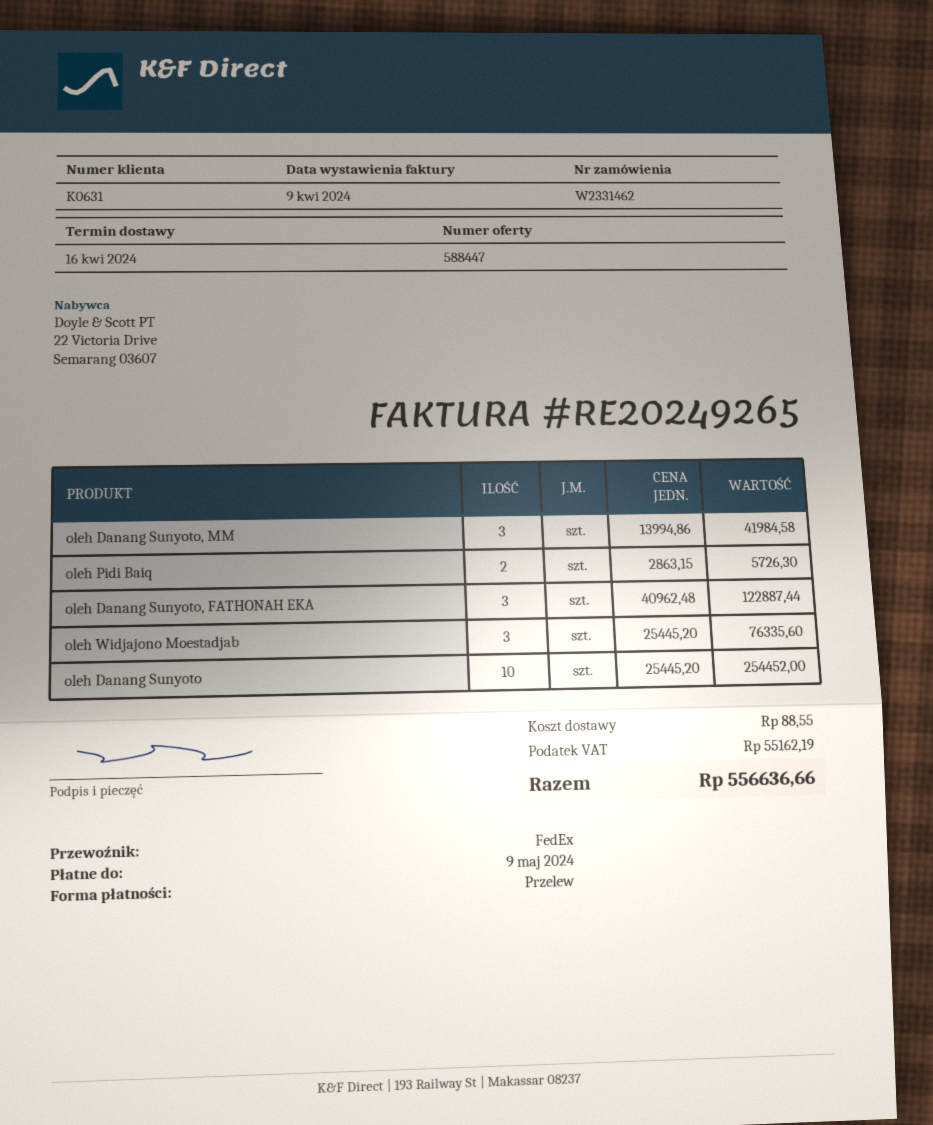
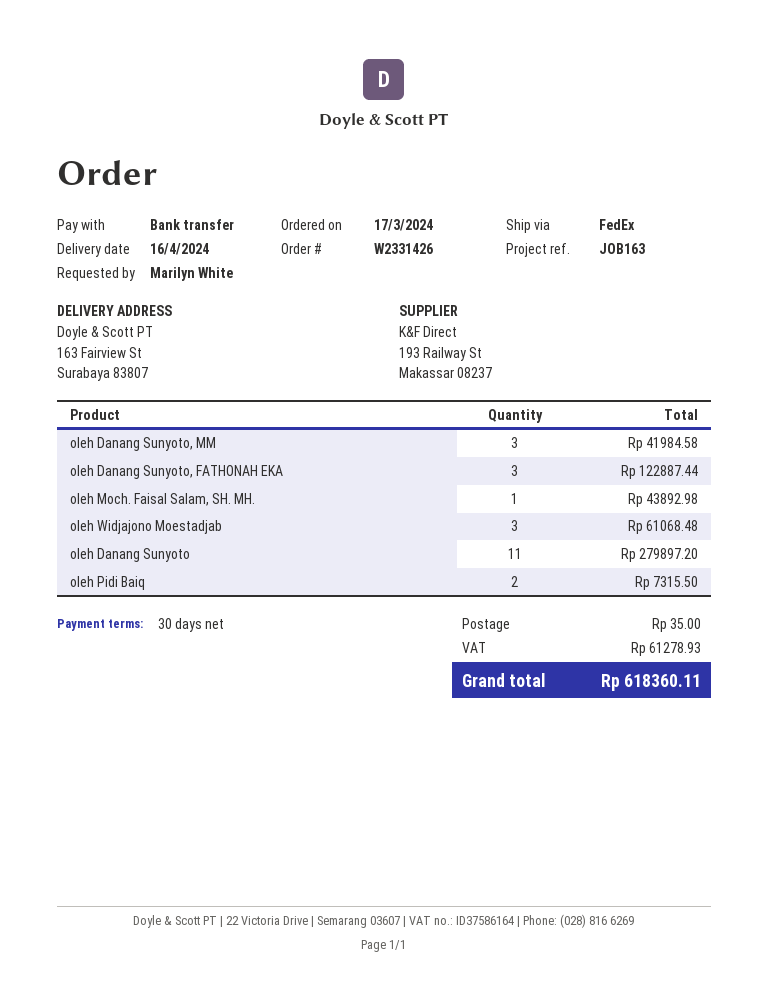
order number: W2331462 -> W2331426
oleh Pidi Baiq: 2 for 5726.30 -> 2 for 7315.50
oleh Widjajono Moestadjab: 3 for 76335.60 -> 3 for 61068.48
oleh Danang Sunyoto: 10 for 254452.00 -> 11 for 279897.20
oleh Moch. Faisal Salam, SH. MH.: none -> 1 for 43892.98
shipping: 88.55 -> 35.00
tax: 55162.19 -> 61278.93
total: 556636.66 -> 618360.11

